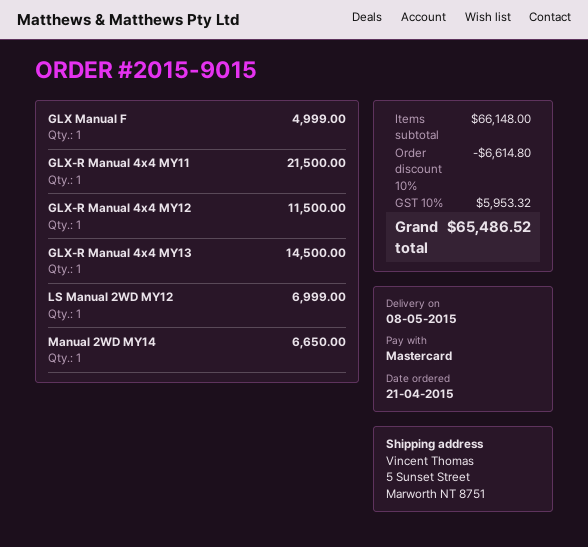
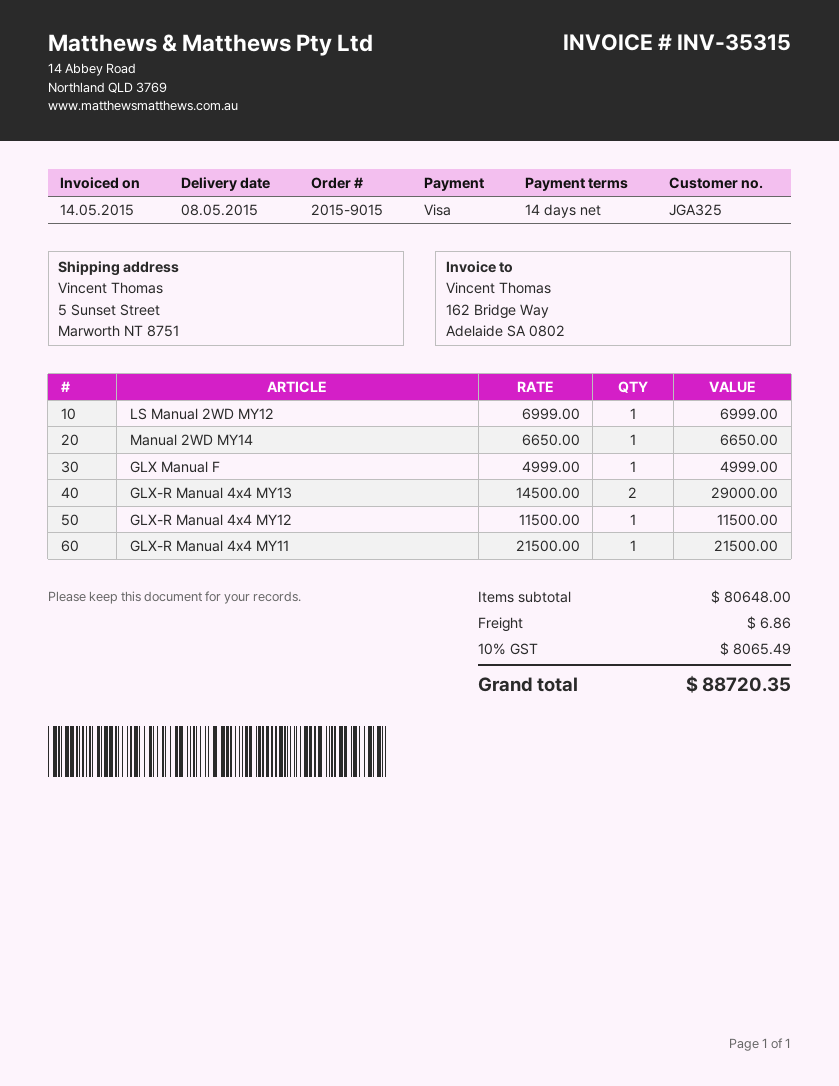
payment method: Mastercard -> Visa
GLX-R Manual 4x4 MY13: 1 for 14500.00 -> 2 for 29000.00
subtotal: 66148.00 -> 80648.00
discount: 10% = 6614.80 -> none
shipping: none -> 6.86
tax: 10% = 5953.32 -> 10% = 8065.49
total: 65486.52 -> 88720.35

